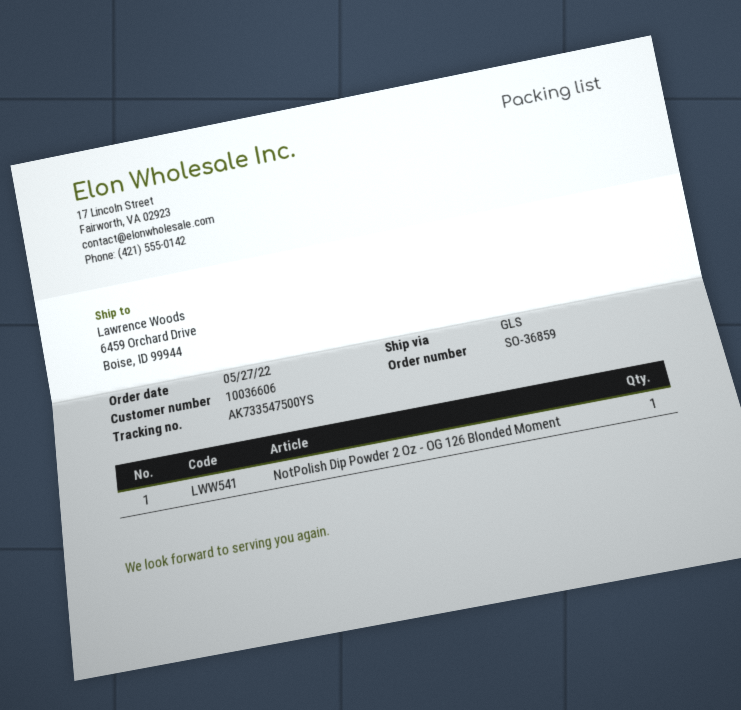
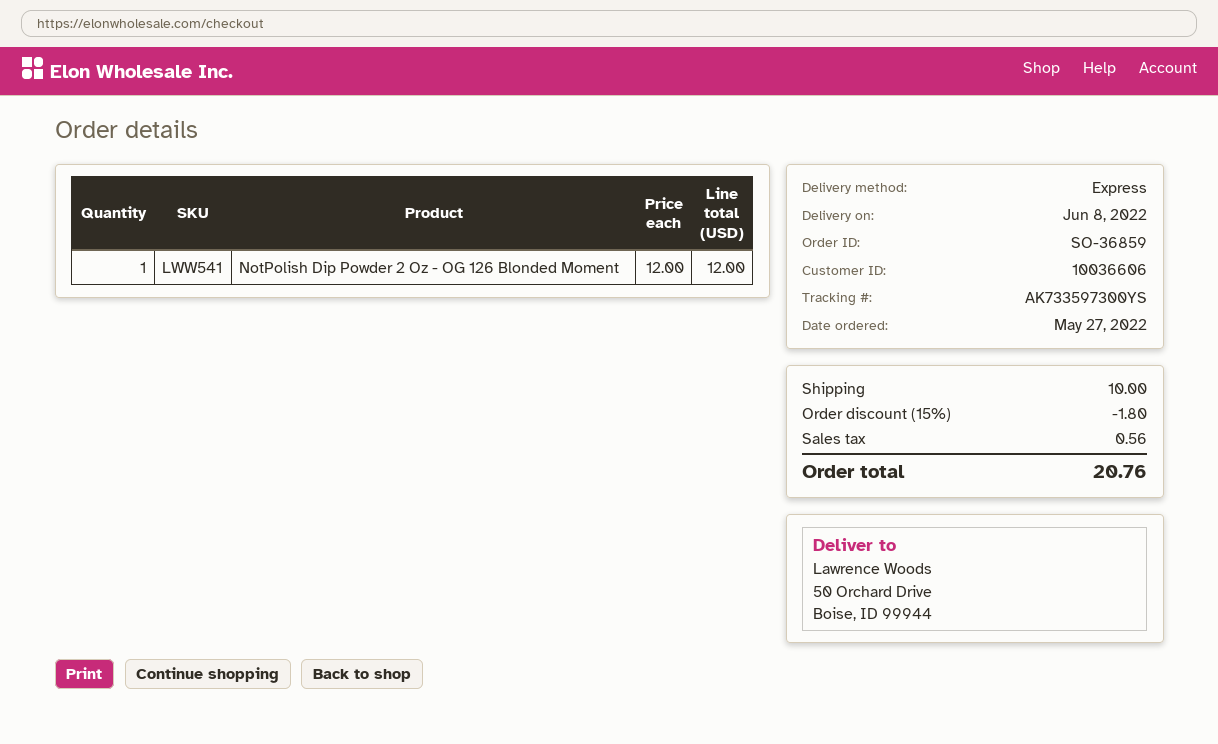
shipping method: GLS -> express
tracking number: AK733547500YS -> AK733597300YS
ship to: 6459 Orchard Drive, Boise, ID 99944 -> 50 Orchard Drive, Boise, ID 99944

